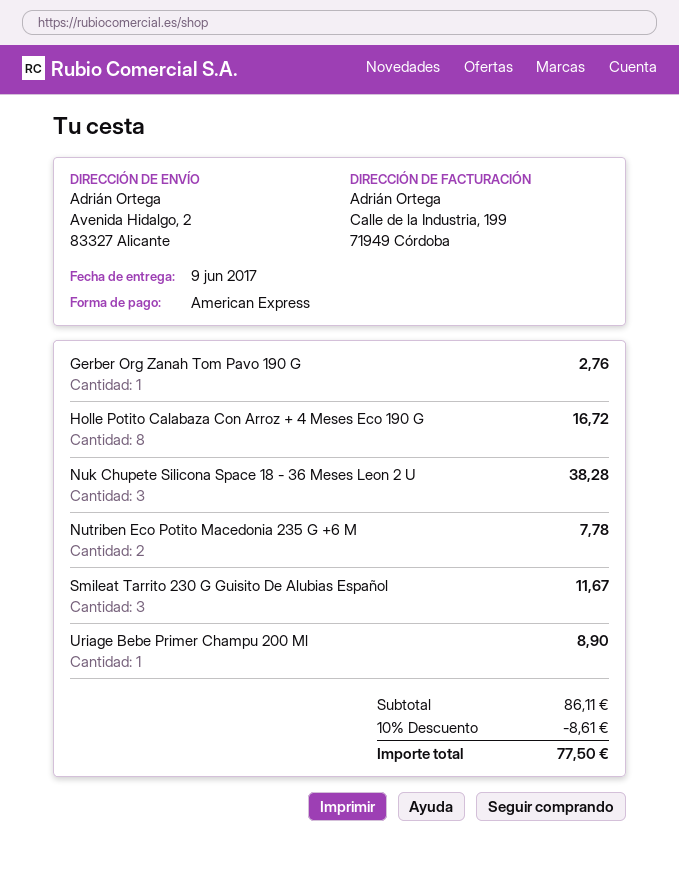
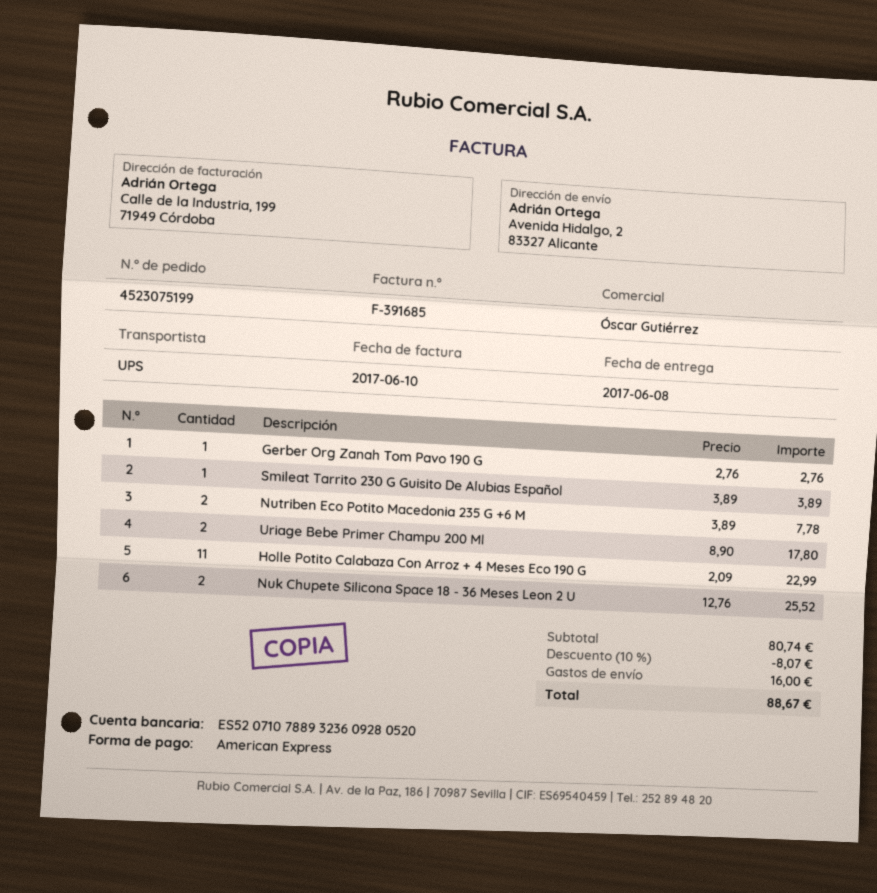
delivery date: 2017-06-09 -> 2017-06-08
Holle Potito Calabaza Con Arroz + 4 Meses Eco 190 G: 8 for 16.72 -> 11 for 22.99
Nuk Chupete Silicona Space 18 - 36 Meses Leon 2 U: 3 for 38.28 -> 2 for 25.52
Smileat Tarrito 230 G Guisito De Alubias Español: 3 for 11.67 -> 1 for 3.89
Uriage Bebe Primer Champu 200 Ml: 1 for 8.90 -> 2 for 17.80
subtotal: 86.11 -> 80.74
discount: 10% = 8.61 -> 10% = 8.07
shipping: none -> 16.00
total: 77.50 -> 88.67

